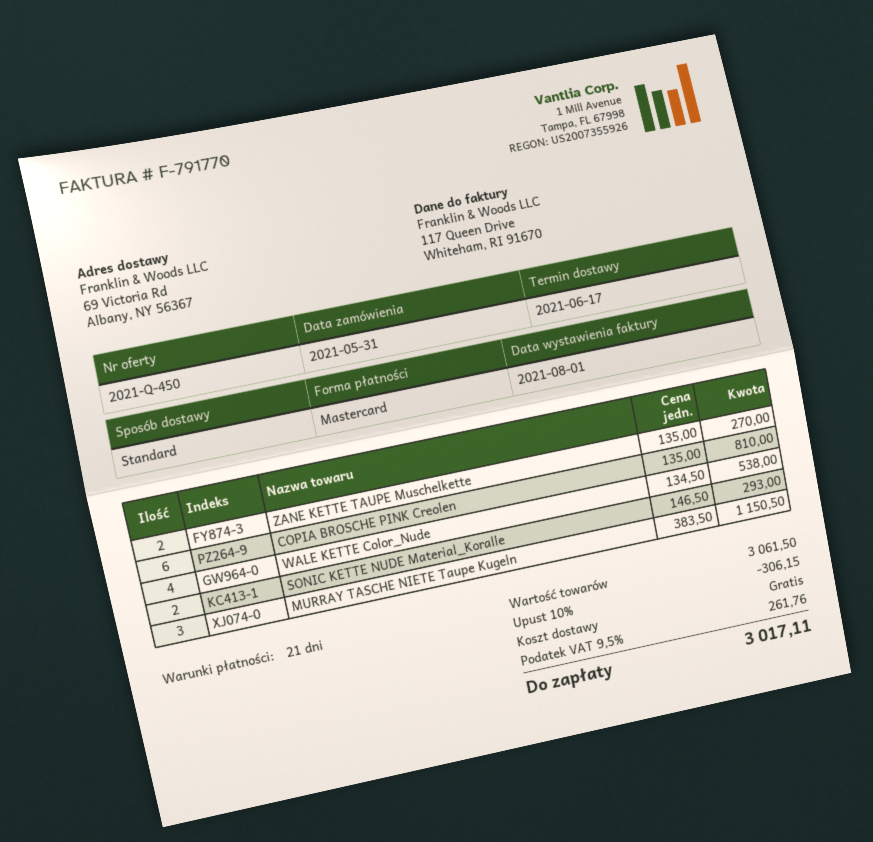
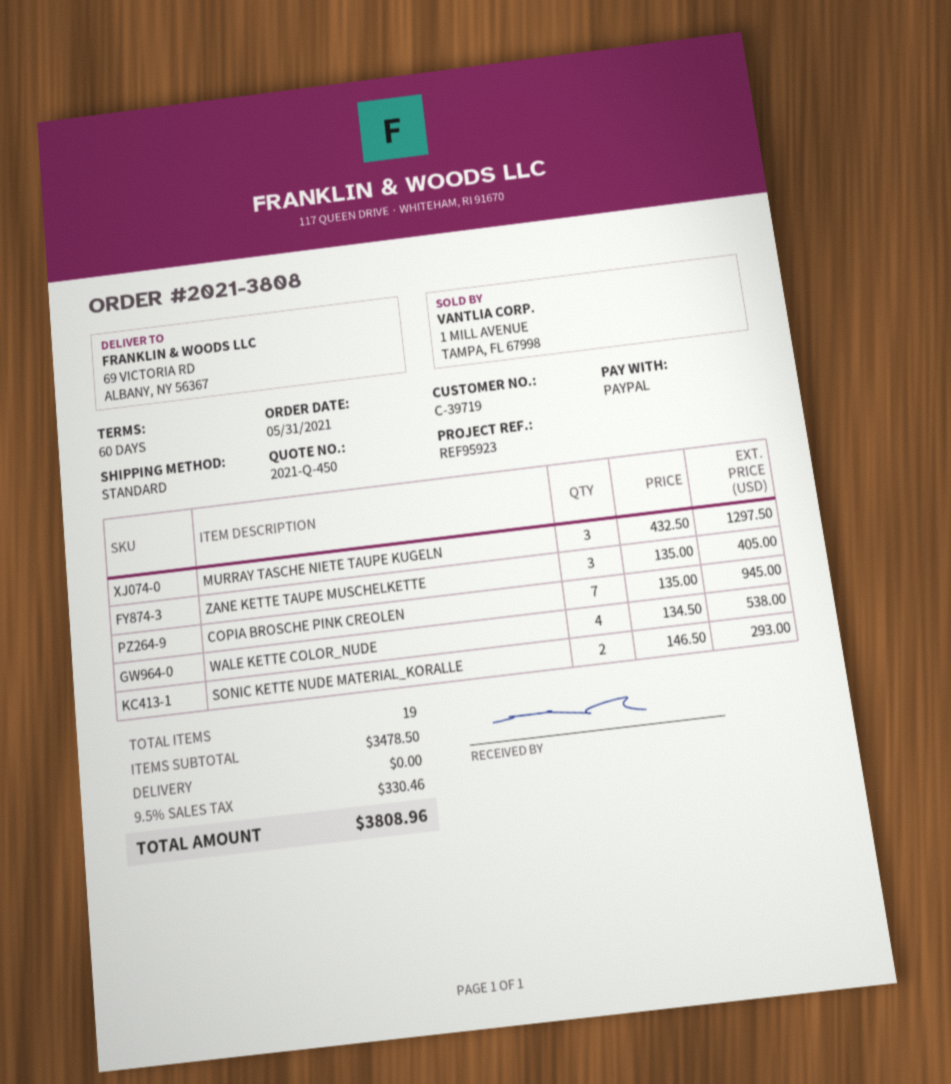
payment terms: 21 days -> 60 days
payment method: Mastercard -> PayPal
ZANE KETTE TAUPE Muschelkette: 2 x 135.00 = 270.00 -> 3 x 135.00 = 405.00
COPIA BROSCHE PINK Creolen: 6 x 135.00 = 810.00 -> 7 x 135.00 = 945.00
MURRAY TASCHE NIETE Taupe Kugeln: 3 x 383.50 = 1150.50 -> 3 x 432.50 = 1297.50
subtotal: 3061.50 -> 3478.50
discount: 10% = 306.15 -> none
tax: 9.5% = 261.76 -> 9.5% = 330.46
total: 3017.11 -> 3808.96

